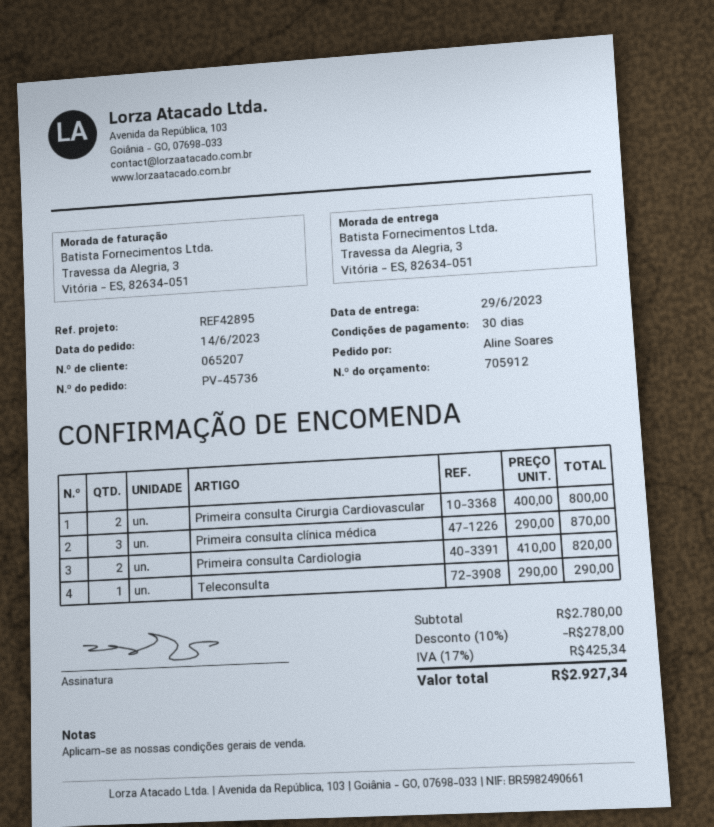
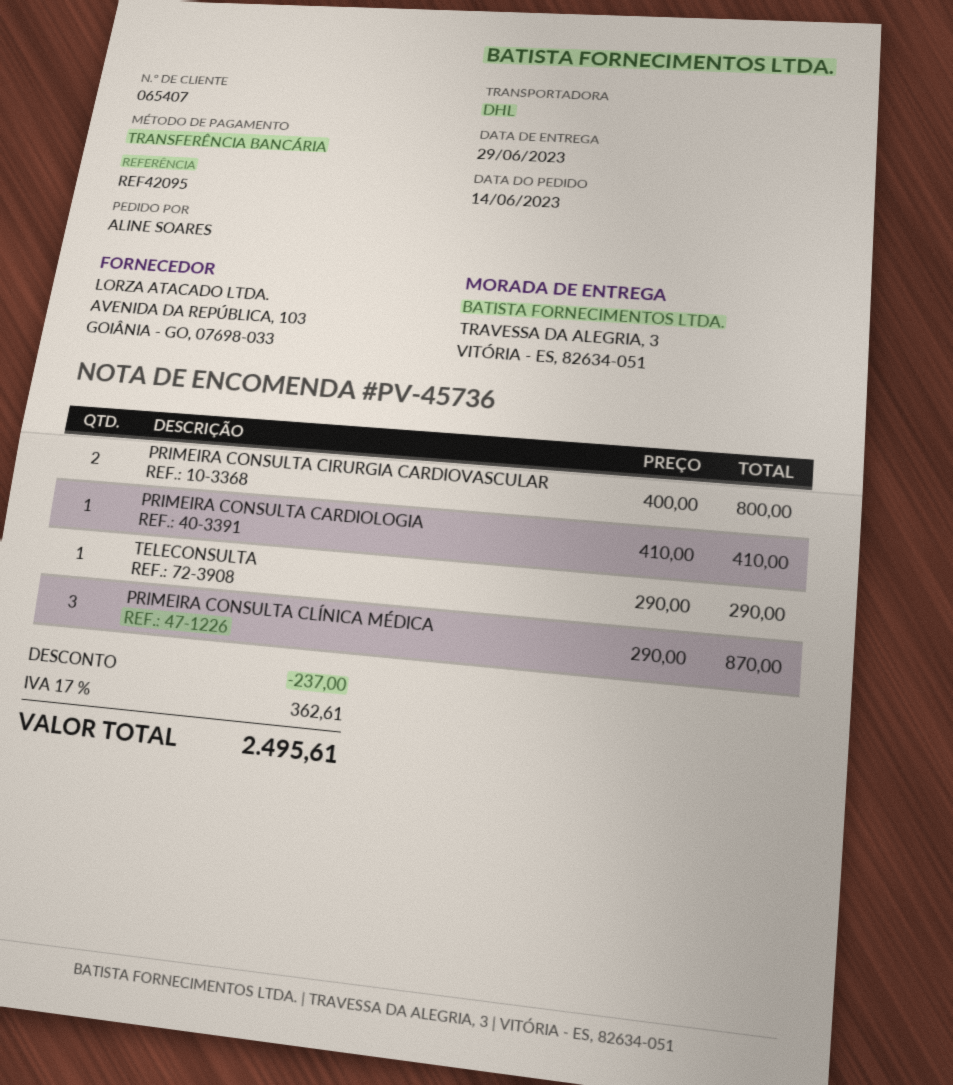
customer number: 065207 -> 065407
reference: REF42895 -> REF42095
Primeira consulta Cardiologia: 2 x 410.00 = 820.00 -> 1 x 410.00 = 410.00
discount: 278.00 -> 237.00
tax: 17% = 425.34 -> 17% = 362.61
total: 2927.34 -> 2495.61

